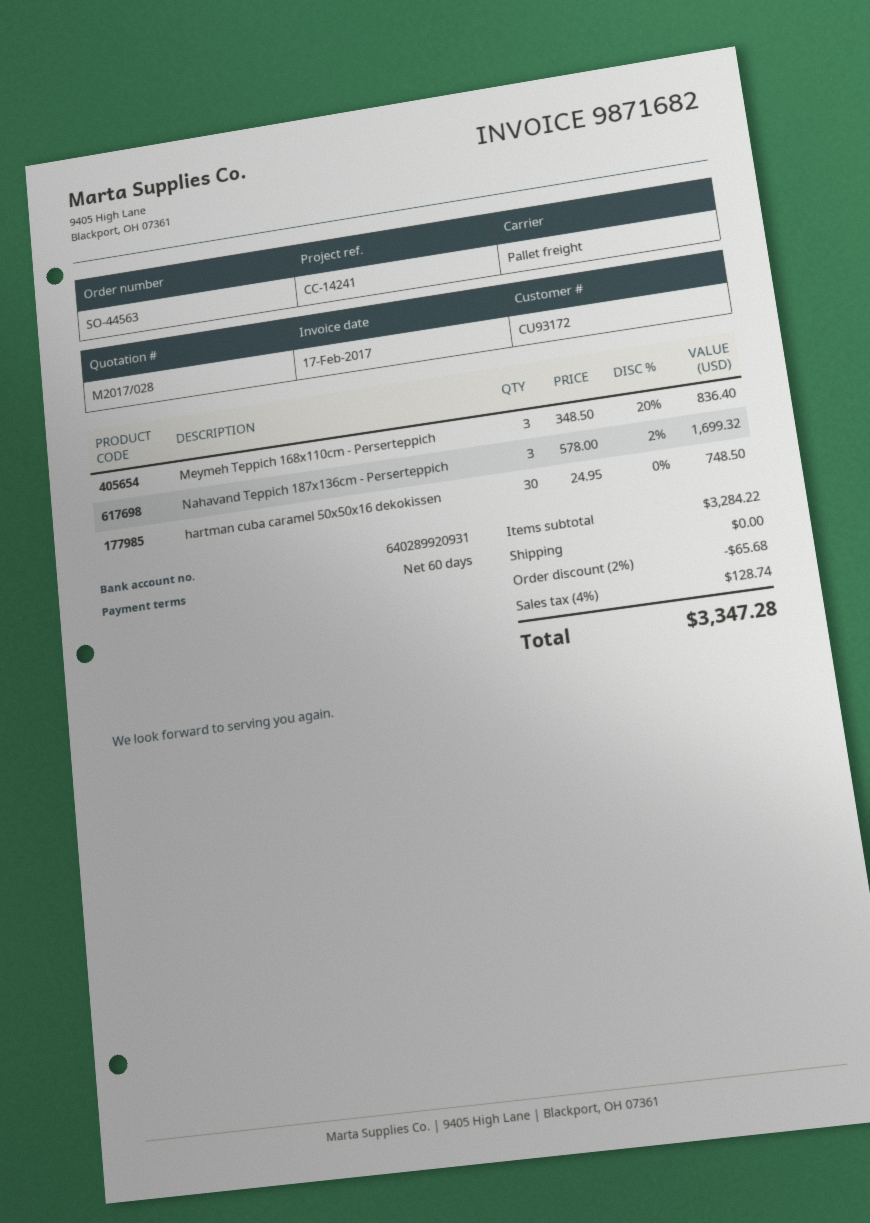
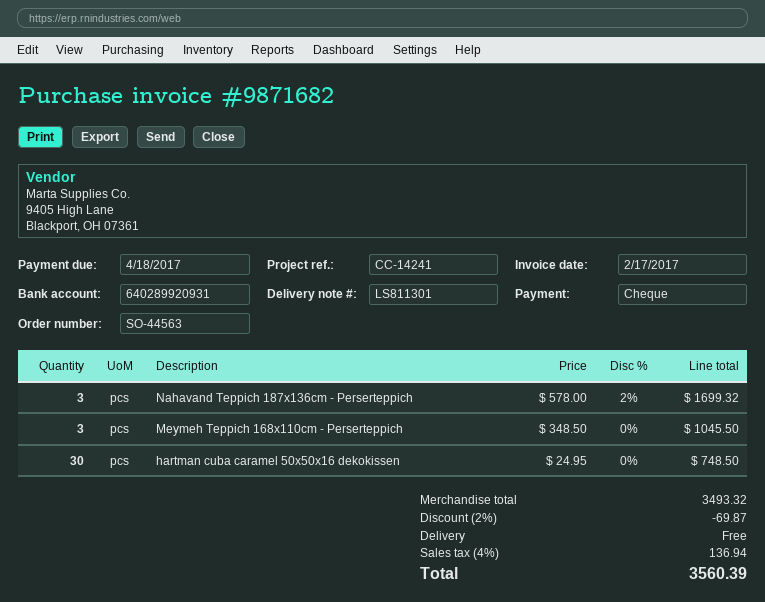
Meymeh Teppich 168x110cm - Perserteppich: 3 x 348.50 - 20% = 836.40 -> 3 x 348.50 = 1045.50
subtotal: 3284.22 -> 3493.32
discount: 2% = 65.68 -> 2% = 69.87
tax: 4% = 128.74 -> 4% = 136.94
total: 3347.28 -> 3560.39

